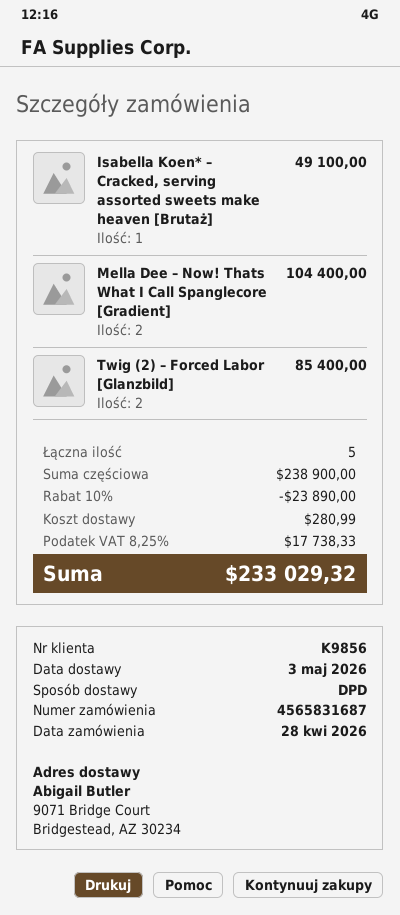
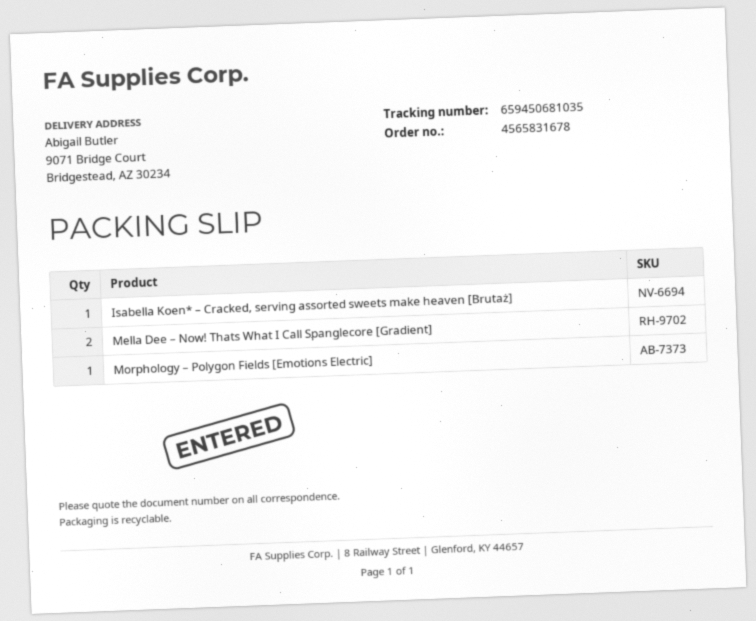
order number: 4565831687 -> 4565831678
Twig (2) – Forced Labor [Glanzbild]: 2 -> none
Morphology – Polygon Fields [Emotions Electric]: none -> 1

